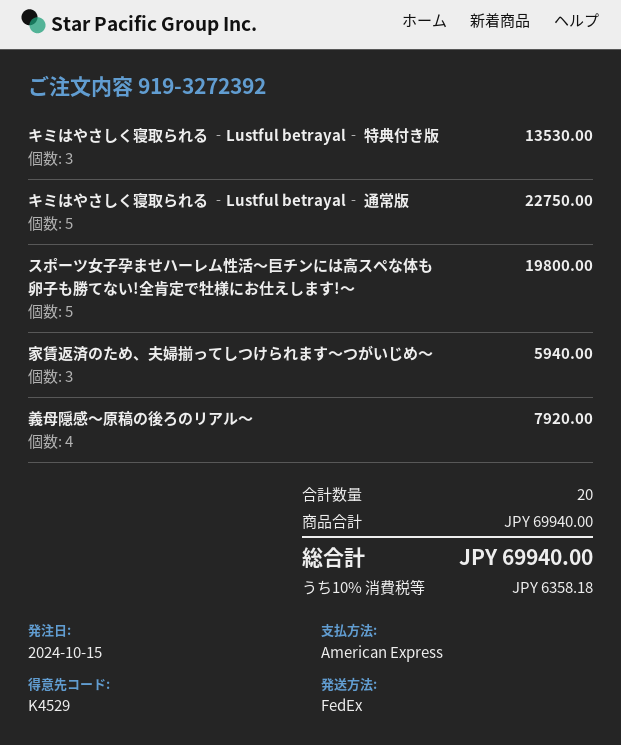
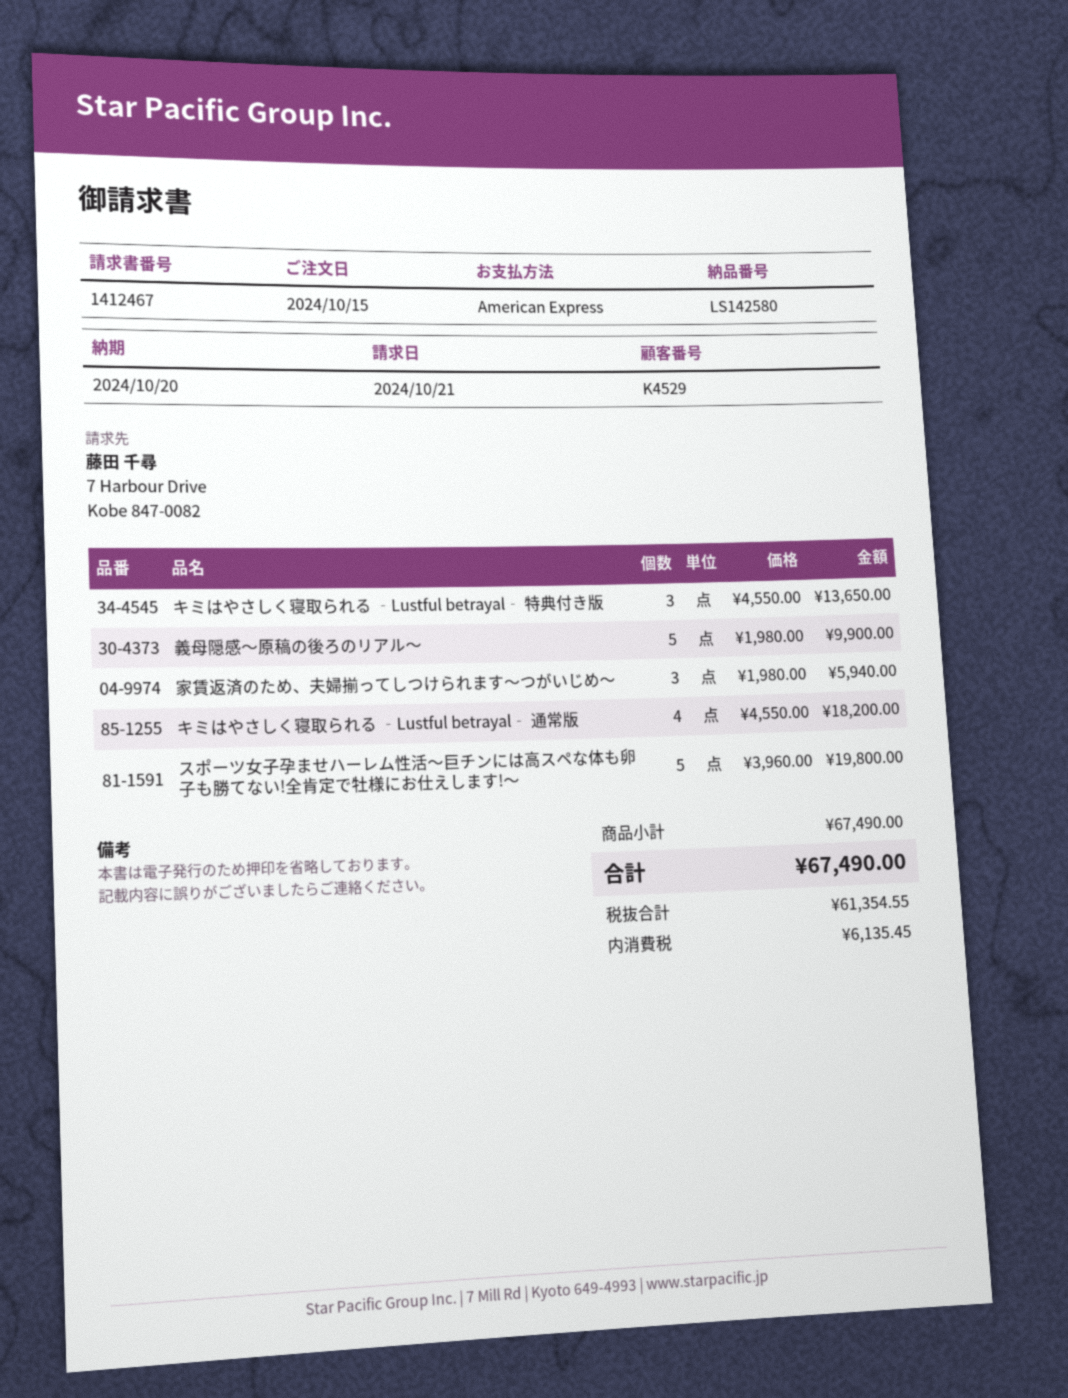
キミはやさしく寝取られる ‐Lustful betrayal‐ 特典付き版: 3 for 13530.00 -> 3 for 13650.00
キミはやさしく寝取られる ‐Lustful betrayal‐ 通常版: 5 for 22750.00 -> 4 for 18200.00
義母隠感〜原稿の後ろのリアル〜: 4 for 7920.00 -> 5 for 9900.00
subtotal: 69940.00 -> 67490.00
tax: 6358.18 -> 6135.45
total: 69940.00 -> 67490.00

